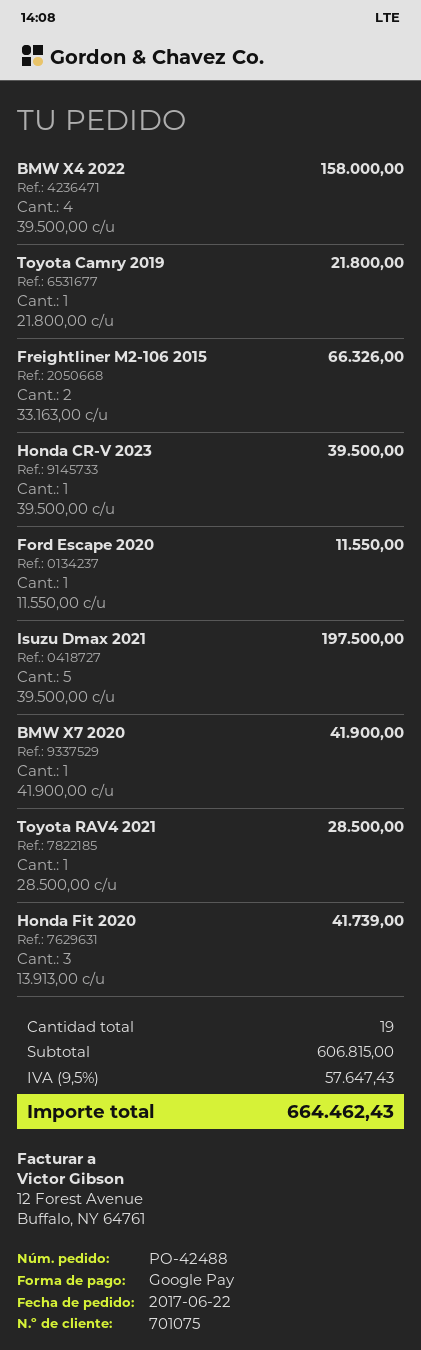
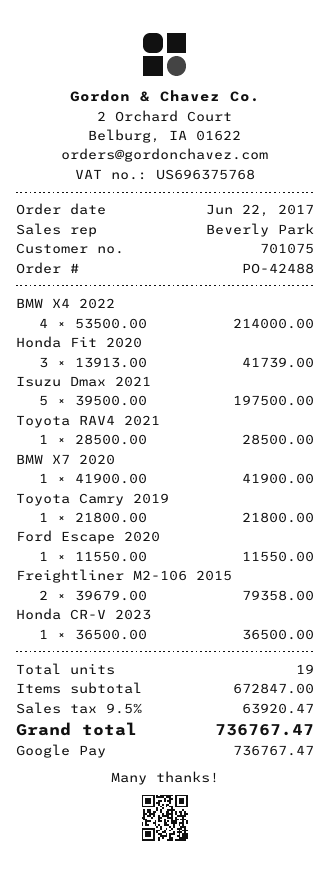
BMW X4 2022: 4 x 39500.00 = 158000.00 -> 4 x 53500.00 = 214000.00
Freightliner M2-106 2015: 2 x 33163.00 = 66326.00 -> 2 x 39679.00 = 79358.00
Honda CR-V 2023: 1 x 39500.00 = 39500.00 -> 1 x 36500.00 = 36500.00
subtotal: 606815.00 -> 672847.00
tax: 9.5% = 57647.43 -> 9.5% = 63920.47
total: 664462.43 -> 736767.47

